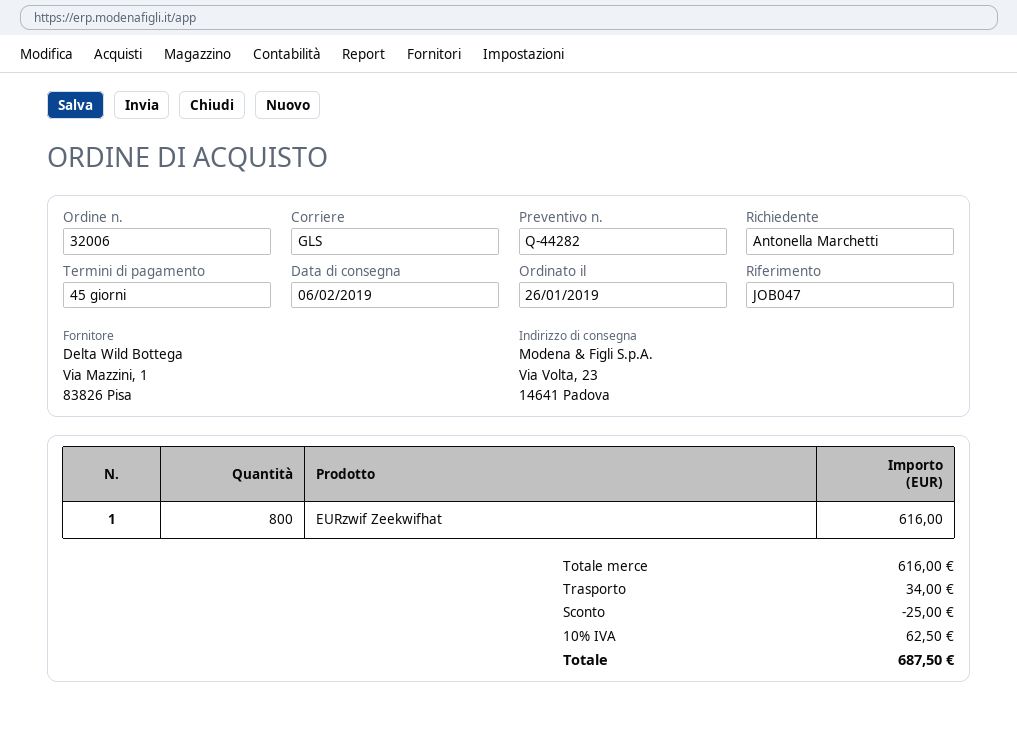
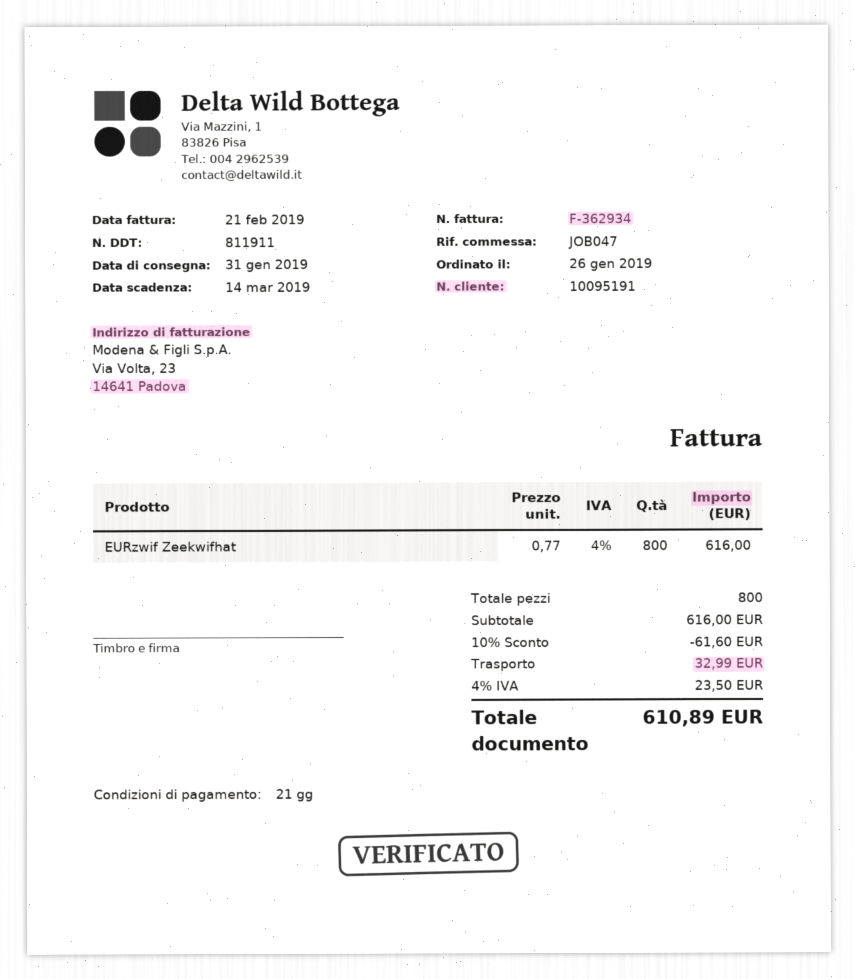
delivery date: 2019-02-06 -> 2019-01-31
payment terms: 45 days -> 21 days
discount: 25.00 -> 61.60
shipping: 34.00 -> 32.99
tax: 10% = 62.50 -> 4% = 23.50
total: 687.50 -> 610.89

